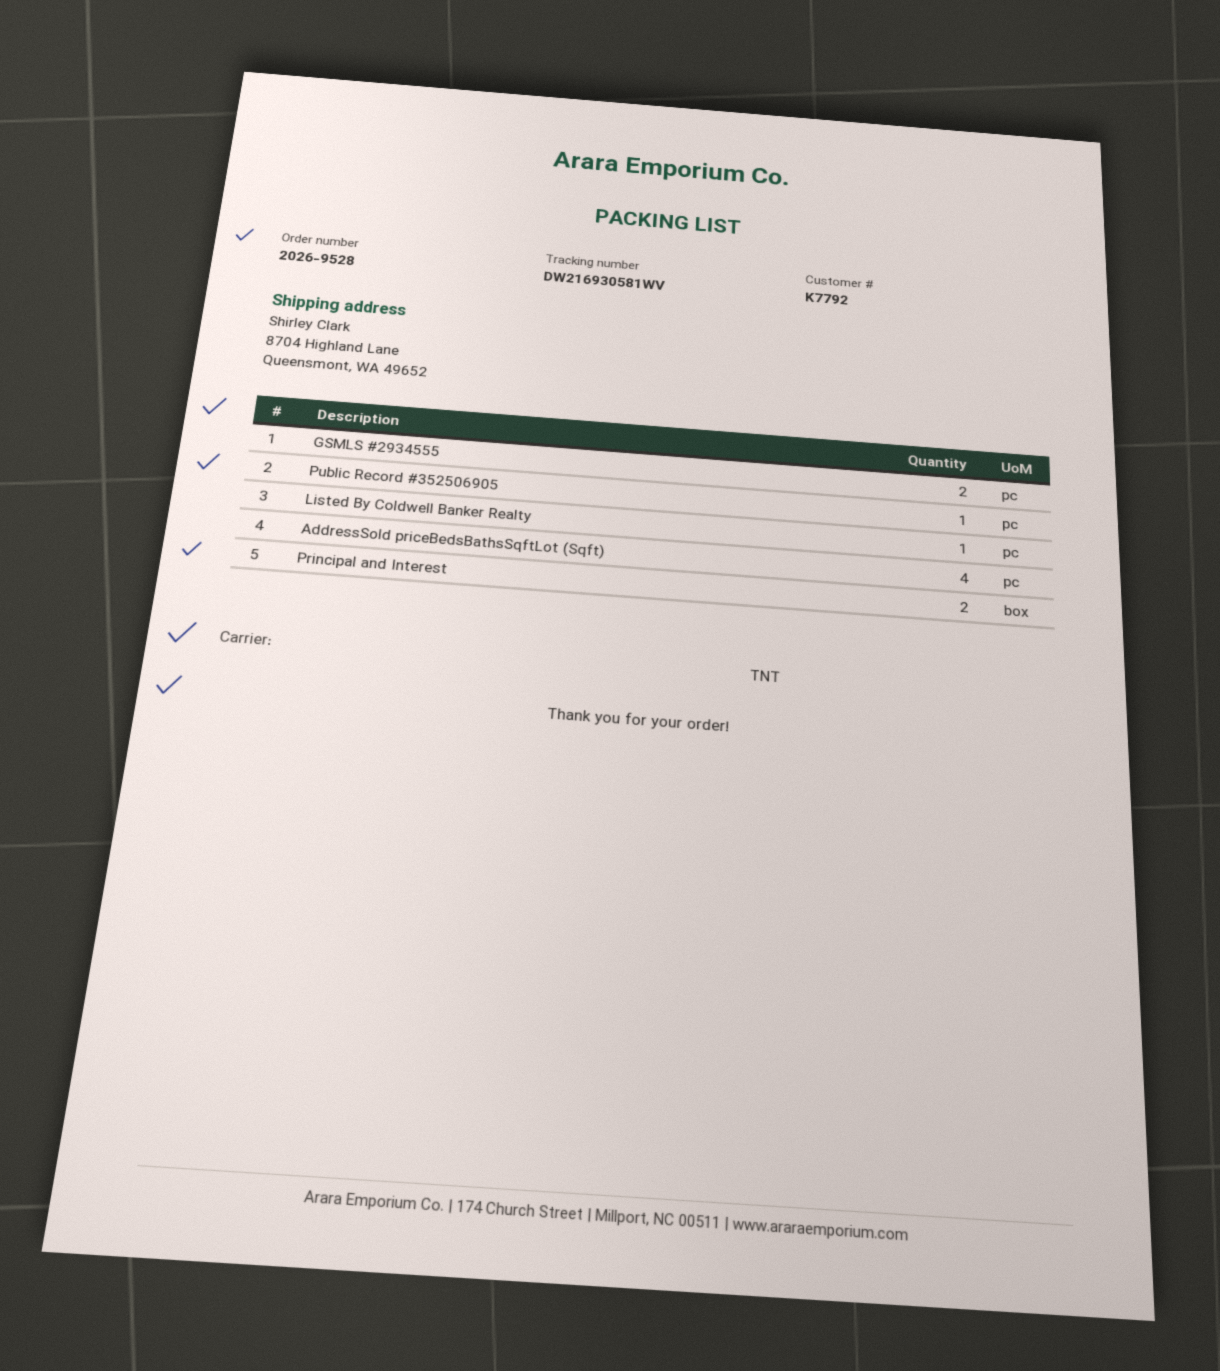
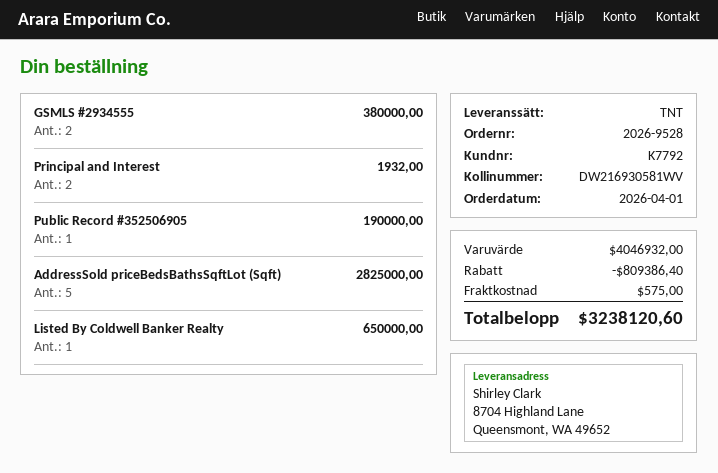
AddressSold priceBedsBathsSqftLot (Sqft): 4 -> 5

